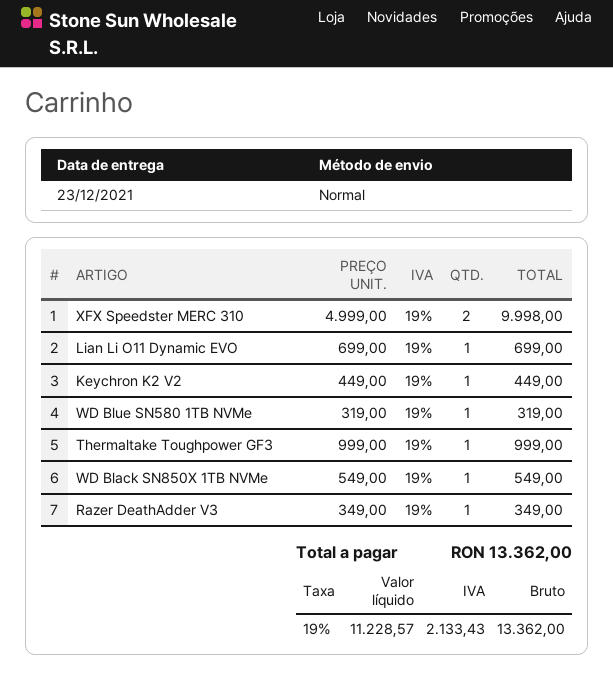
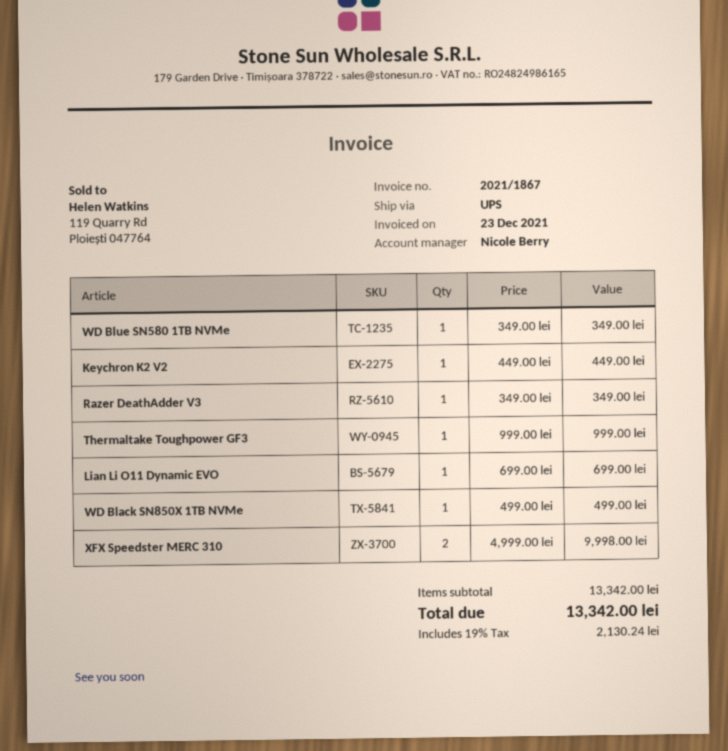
shipping method: standard -> UPS
WD Blue SN580 1TB NVMe: 1 x 319.00 = 319.00 -> 1 x 349.00 = 349.00
WD Black SN850X 1TB NVMe: 1 x 549.00 = 549.00 -> 1 x 499.00 = 499.00
tax: 19% = 2133.43 -> 19% = 2130.24
total: 13362.00 -> 13342.00

